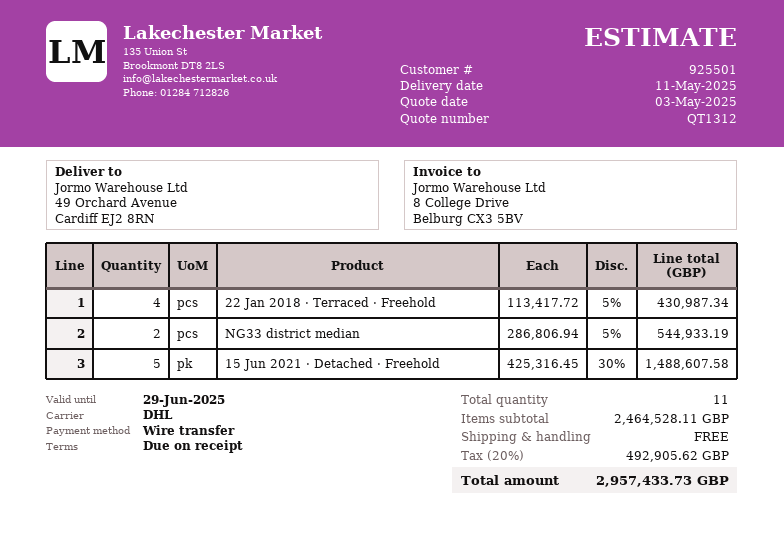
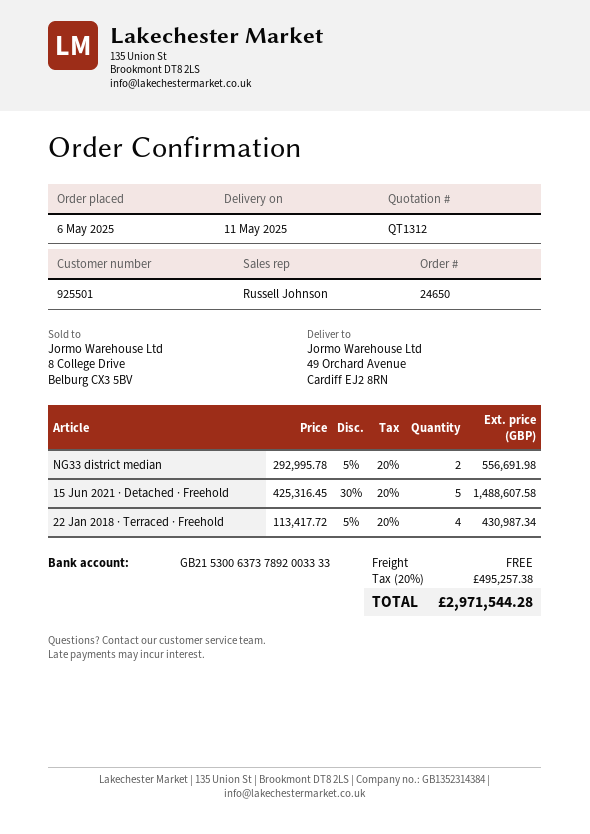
NG33 district median: 2 x 286806.94 - 5% = 544933.19 -> 2 x 292995.78 - 5% = 556691.98
tax: 20% = 492905.62 -> 20% = 495257.38
total: 2957433.73 -> 2971544.28

